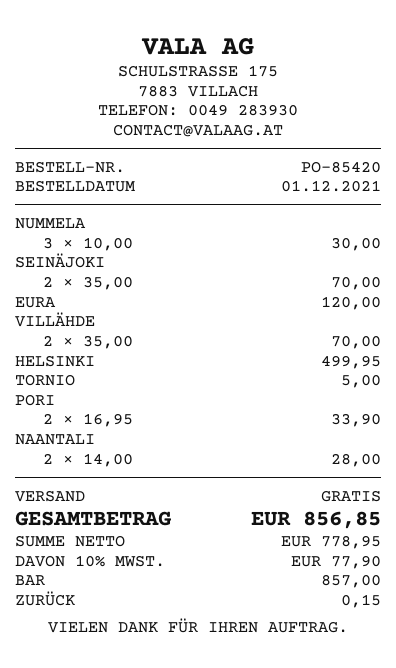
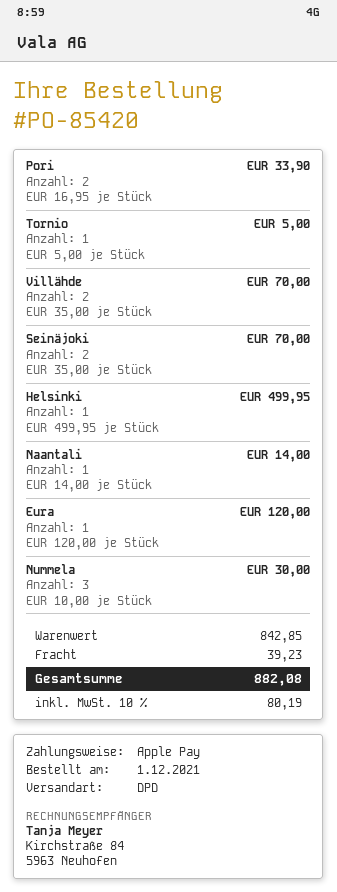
payment method: cash -> Apple Pay
NAANTALI: 2 x 14.00 = 28.00 -> 1 x 14.00 = 14.00
shipping: 0.00 -> 39.23
tax: 10% = 77.90 -> 10% = 80.19
total: 856.85 -> 882.08

